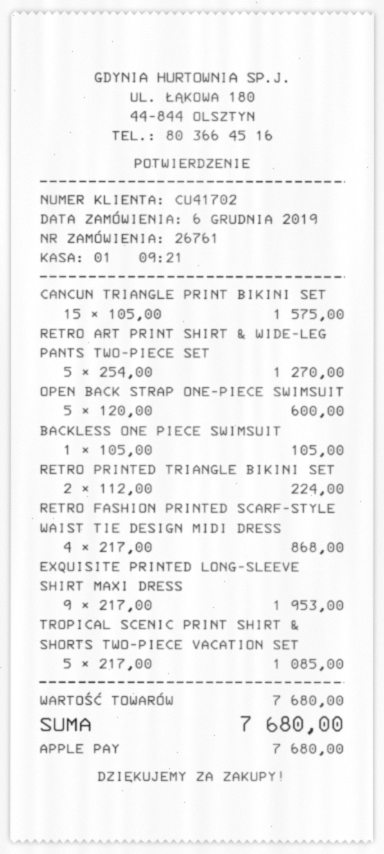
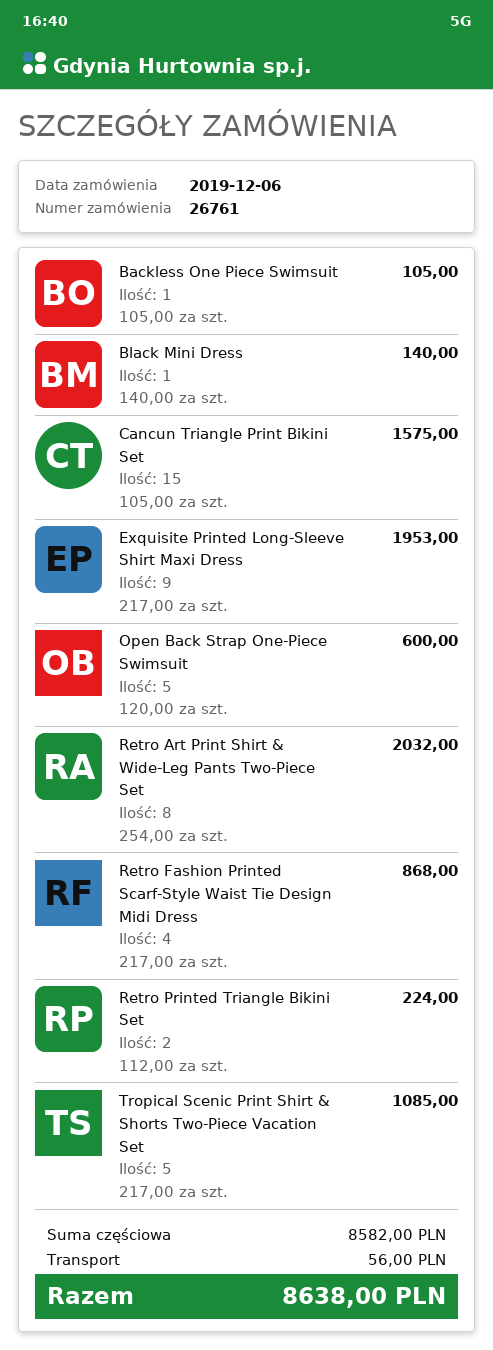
RETRO ART PRINT SHIRT & WIDE-LEG PANTS TWO-PIECE SET: 5 x 254.00 = 1270.00 -> 8 x 254.00 = 2032.00
Black Mini Dress: none -> 1 x 140.00 = 140.00
subtotal: 7680.00 -> 8582.00
shipping: none -> 56.00
total: 7680.00 -> 8638.00

